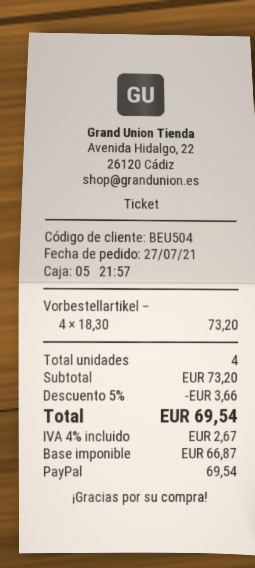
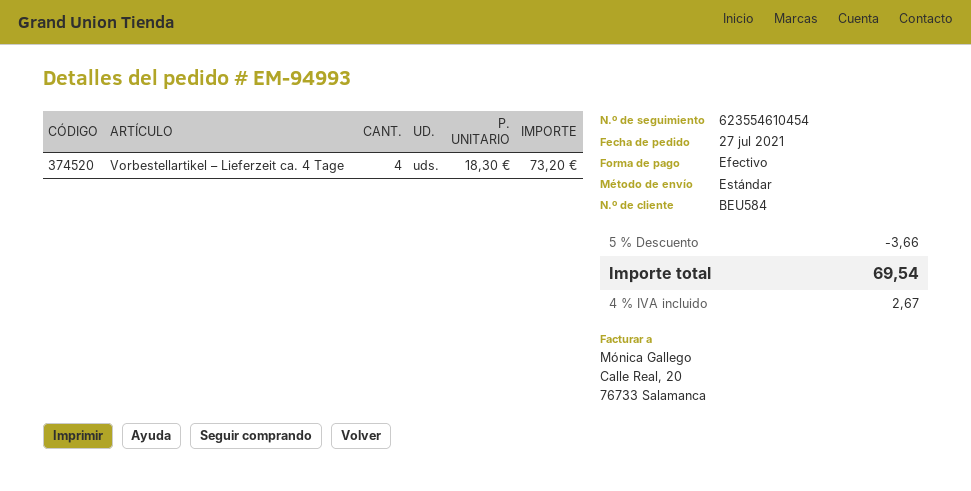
customer number: BEU504 -> BEU584
payment method: PayPal -> cash

